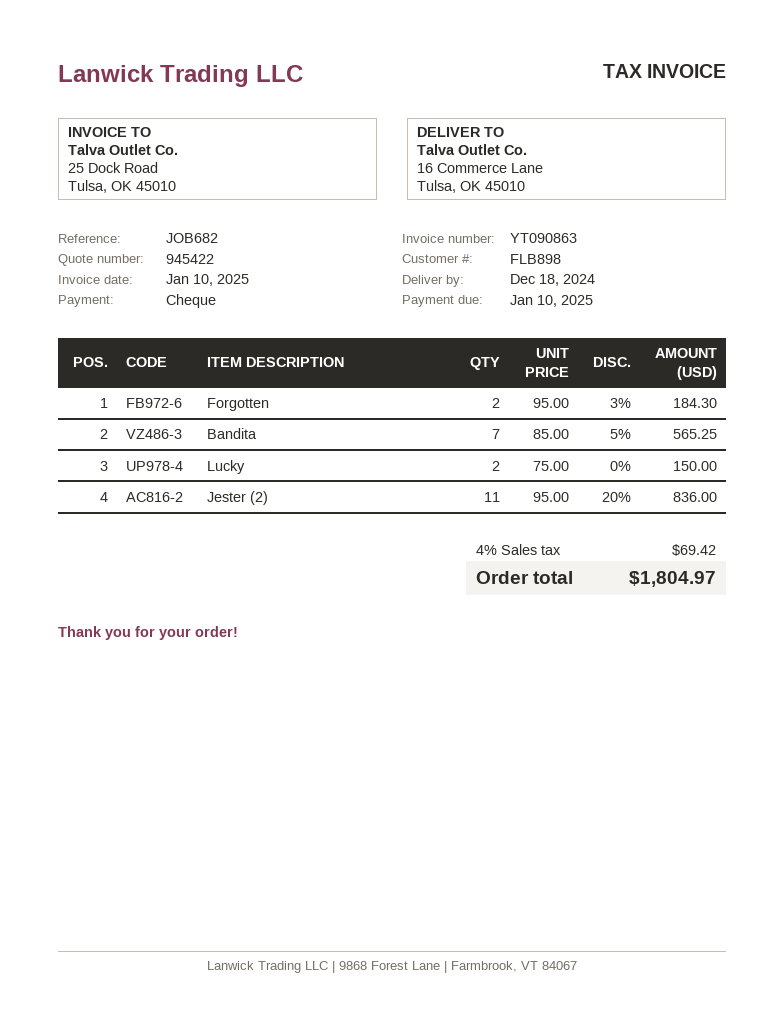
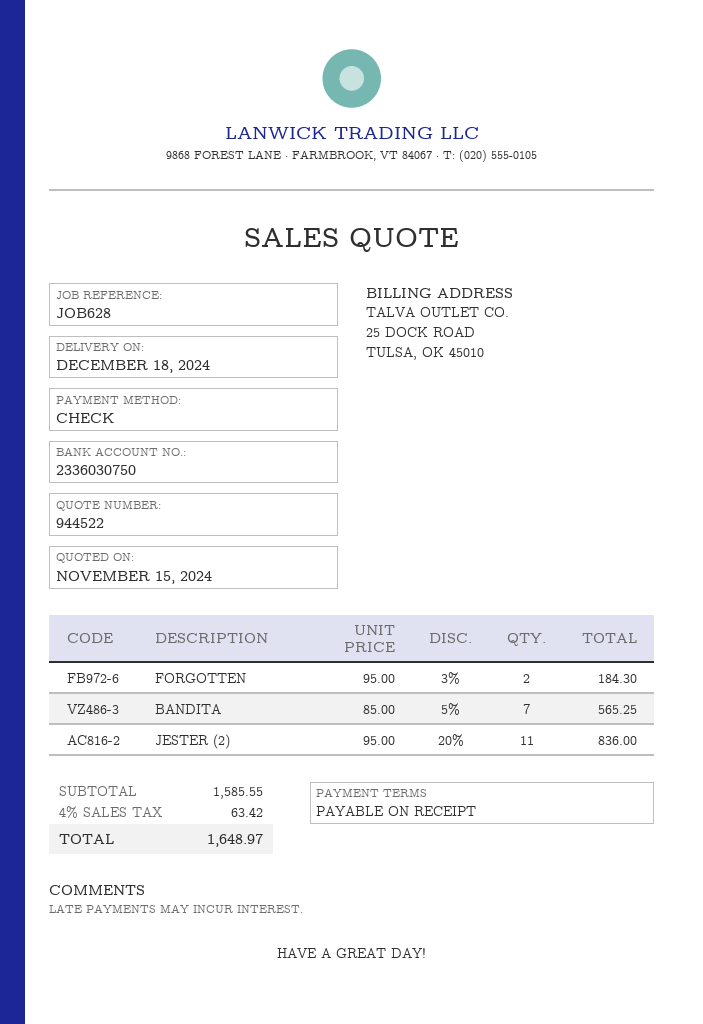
quote number: 945422 -> 944522
reference: JOB682 -> JOB628
Lucky: 2 x 75.00 = 150.00 -> none
tax: 4% = 69.42 -> 4% = 63.42
total: 1804.97 -> 1648.97

